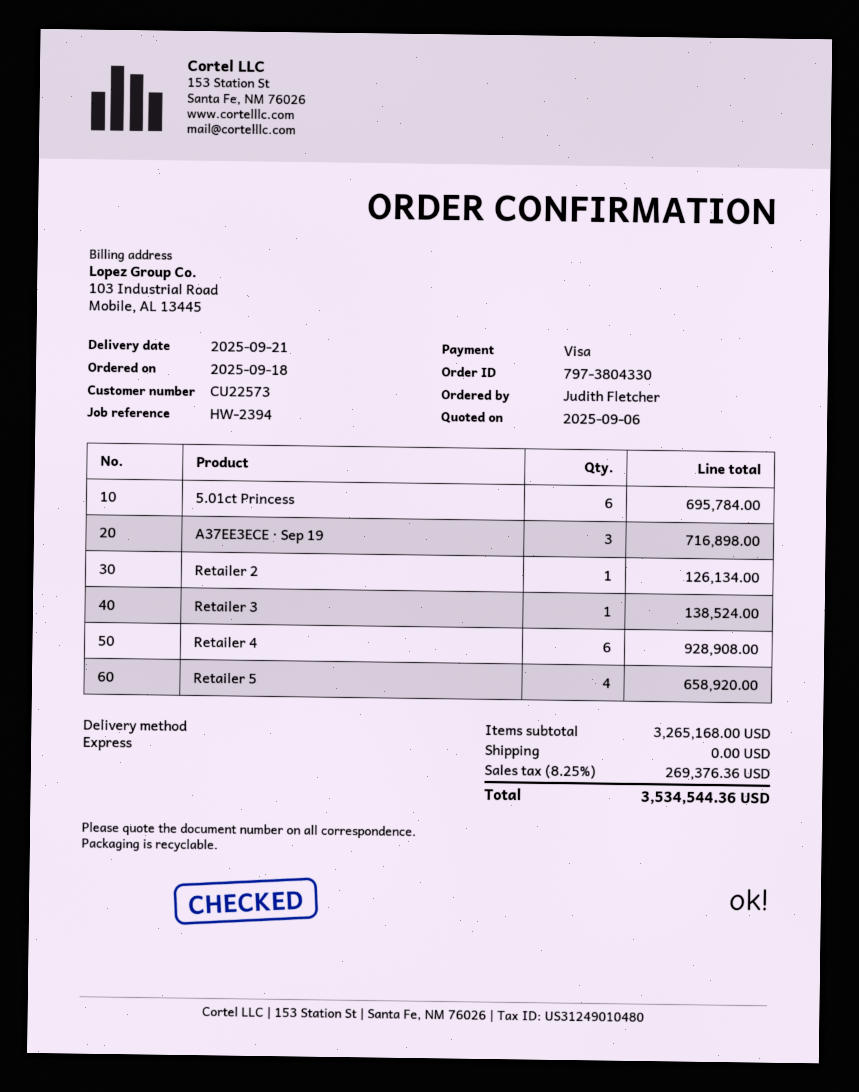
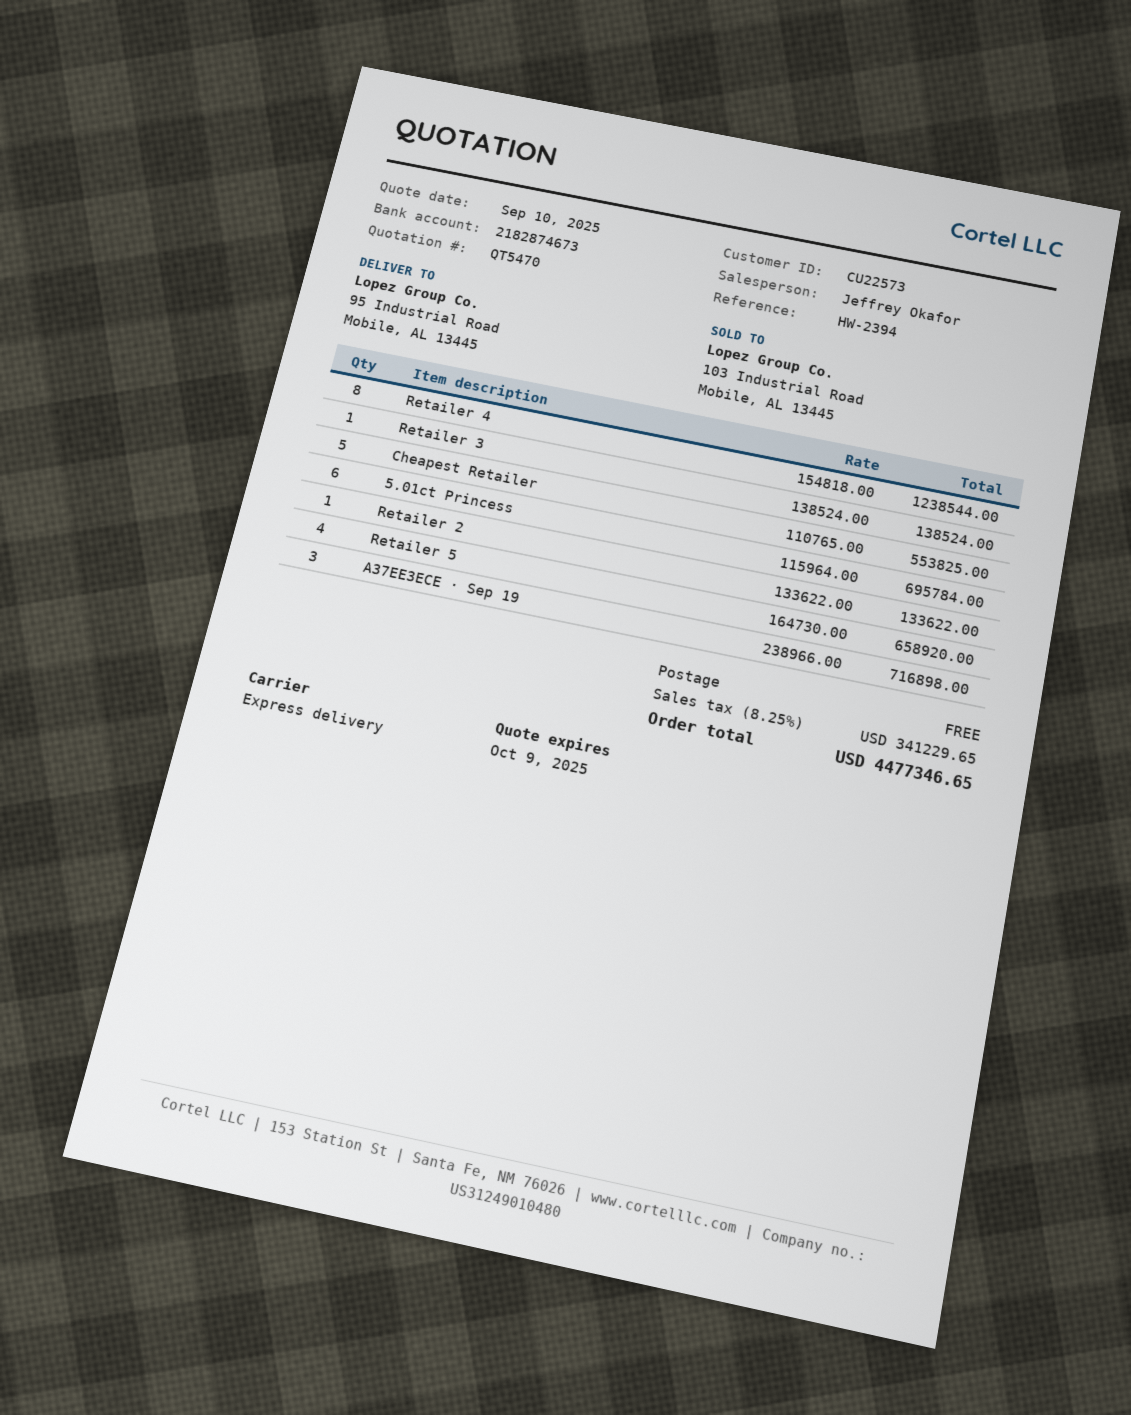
quote date: 2025-09-06 -> 2025-09-10
Retailer 2: 1 for 126134.00 -> 1 for 133622.00
Retailer 4: 6 for 928908.00 -> 8 for 1238544.00
Cheapest Retailer: none -> 5 for 553825.00
tax: 8.25% = 269376.36 -> 8.25% = 341229.65
total: 3534544.36 -> 4477346.65

